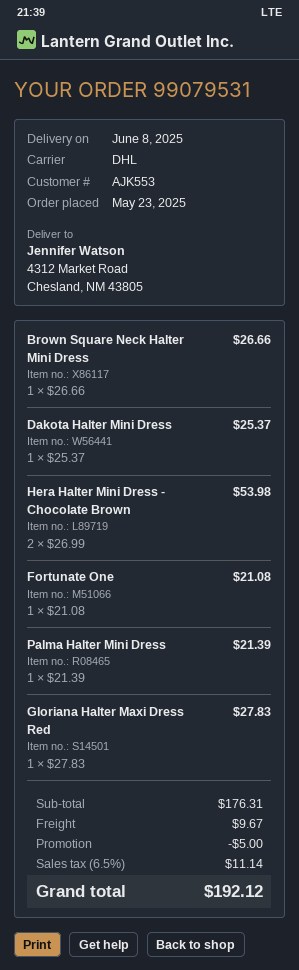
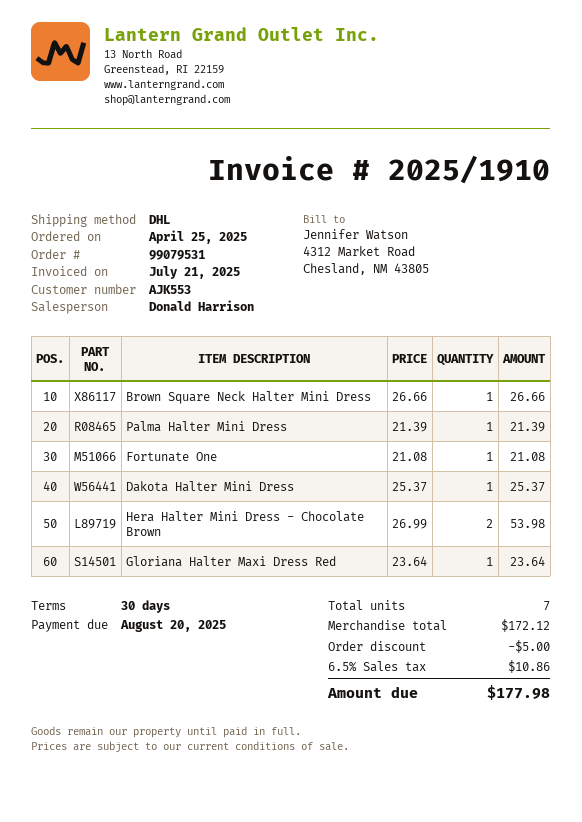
order date: 2025-05-23 -> 2025-04-25
Gloriana Halter Maxi Dress Red: 1 x 27.83 = 27.83 -> 1 x 23.64 = 23.64
subtotal: 176.31 -> 172.12
shipping: 9.67 -> none
tax: 6.5% = 11.14 -> 6.5% = 10.86
total: 192.12 -> 177.98

